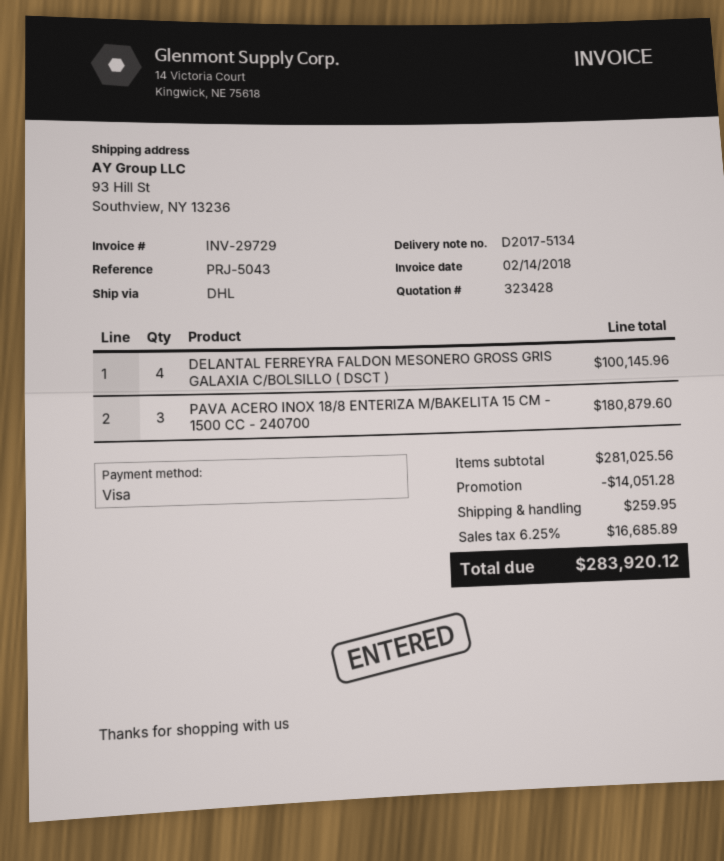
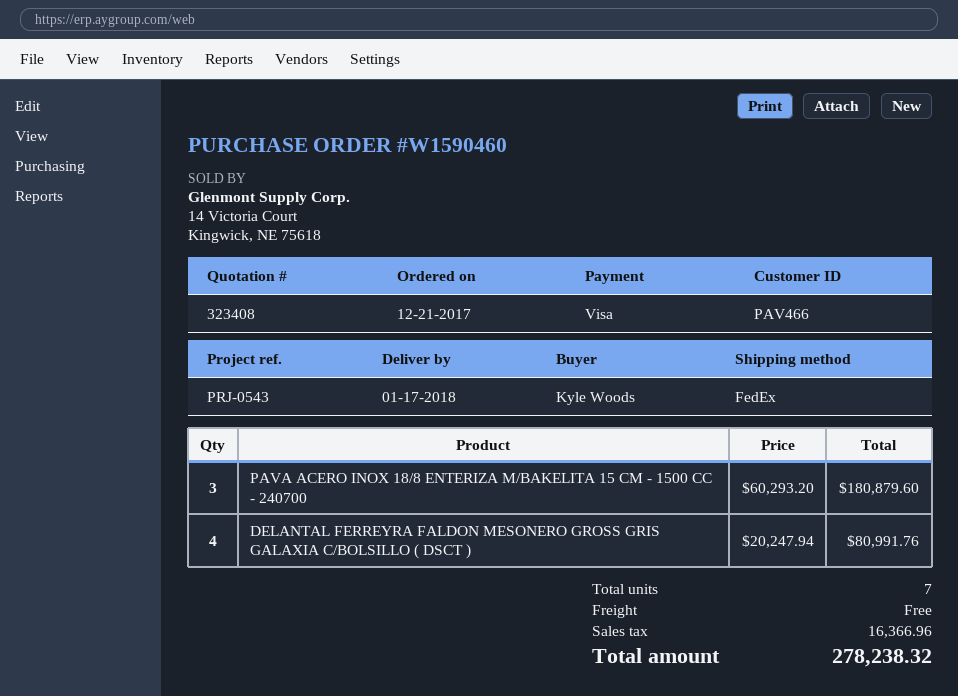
quote number: 323428 -> 323408
reference: PRJ-5043 -> PRJ-0543
shipping method: DHL -> FedEx
DELANTAL FERREYRA FALDON MESONERO GROSS GRIS GALAXIA C/BOLSILLO ( DSCT ): 4 for 100145.96 -> 4 for 80991.76
discount: 14051.28 -> none
shipping: 259.95 -> 0.00
tax: 16685.89 -> 16366.96
total: 283920.12 -> 278238.32

